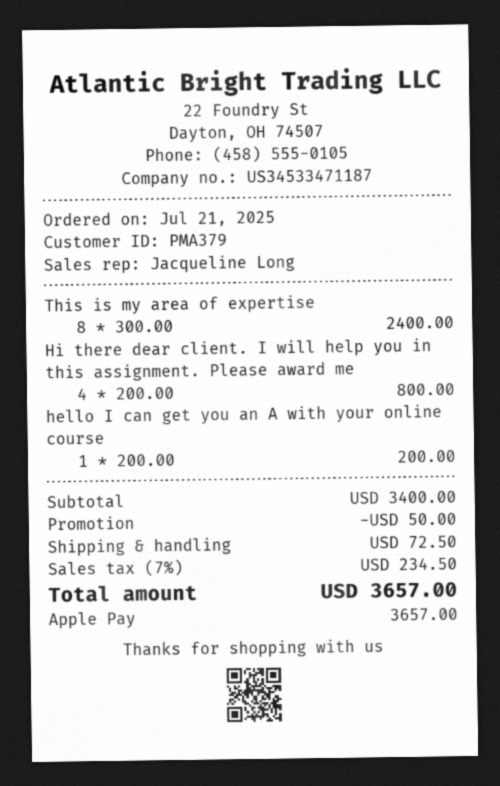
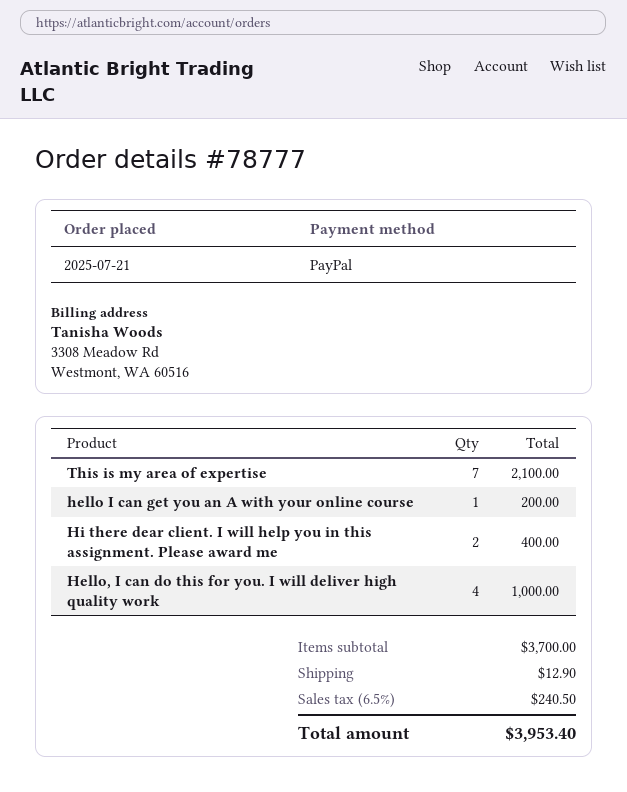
payment method: Apple Pay -> PayPal
This is my area of expertise: 8 for 2400.00 -> 7 for 2100.00
Hi there dear client. I will help you in this assignment. Please award me: 4 for 800.00 -> 2 for 400.00
Hello, I can do this for you. I will deliver high quality work: none -> 4 for 1000.00
subtotal: 3400.00 -> 3700.00
discount: 50.00 -> none
shipping: 72.50 -> 12.90
tax: 7% = 234.50 -> 6.5% = 240.50
total: 3657.00 -> 3953.40

